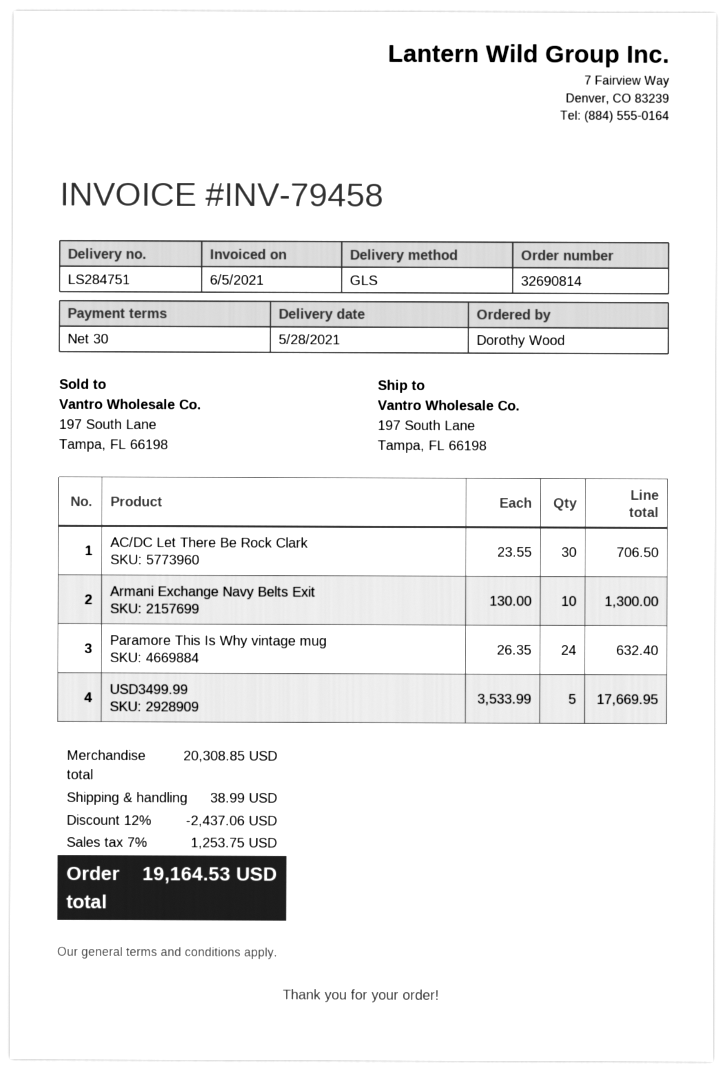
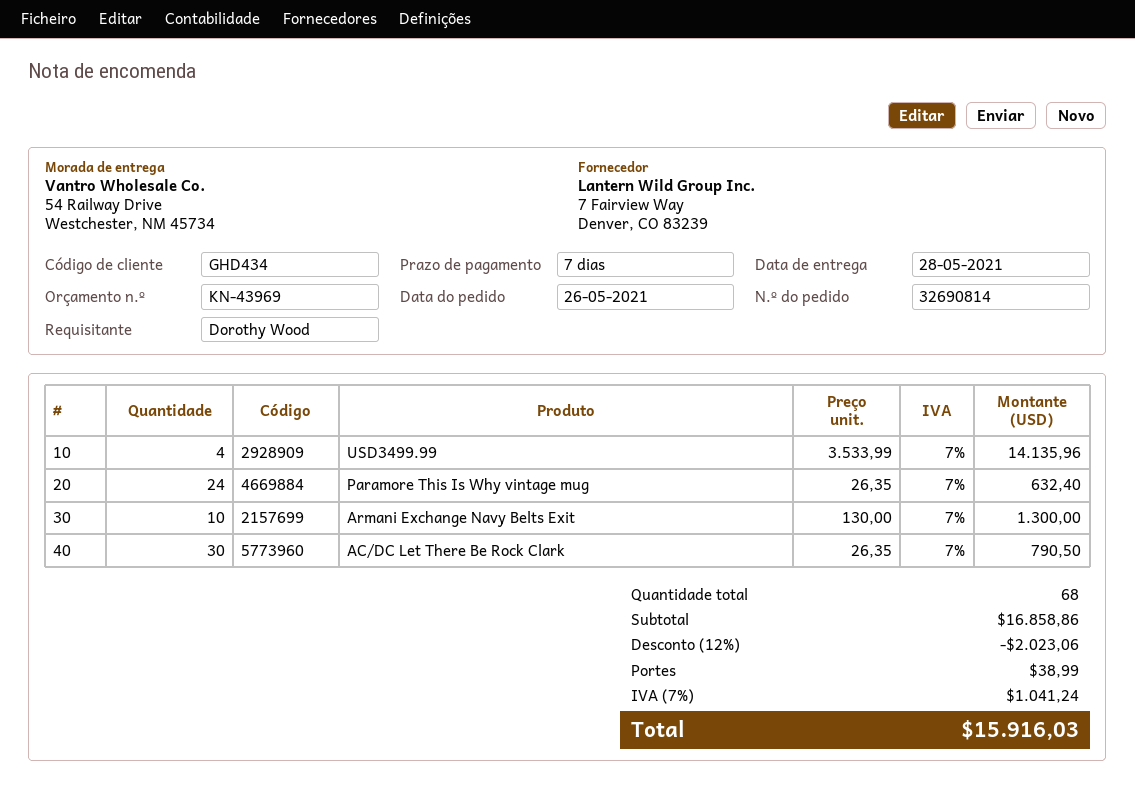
payment terms: 30 days -> 7 days
ship to: 197 South Lane, Tampa, FL 66198 -> 54 Railway Drive, Westchester, NM 45734
AC/DC Let There Be Rock Clark: 30 x 23.55 = 706.50 -> 30 x 26.35 = 790.50
USD3499.99: 5 x 3533.99 = 17669.95 -> 4 x 3533.99 = 14135.96
subtotal: 20308.85 -> 16858.86
discount: 12% = 2437.06 -> 12% = 2023.06
tax: 7% = 1253.75 -> 7% = 1041.24
total: 19164.53 -> 15916.03

